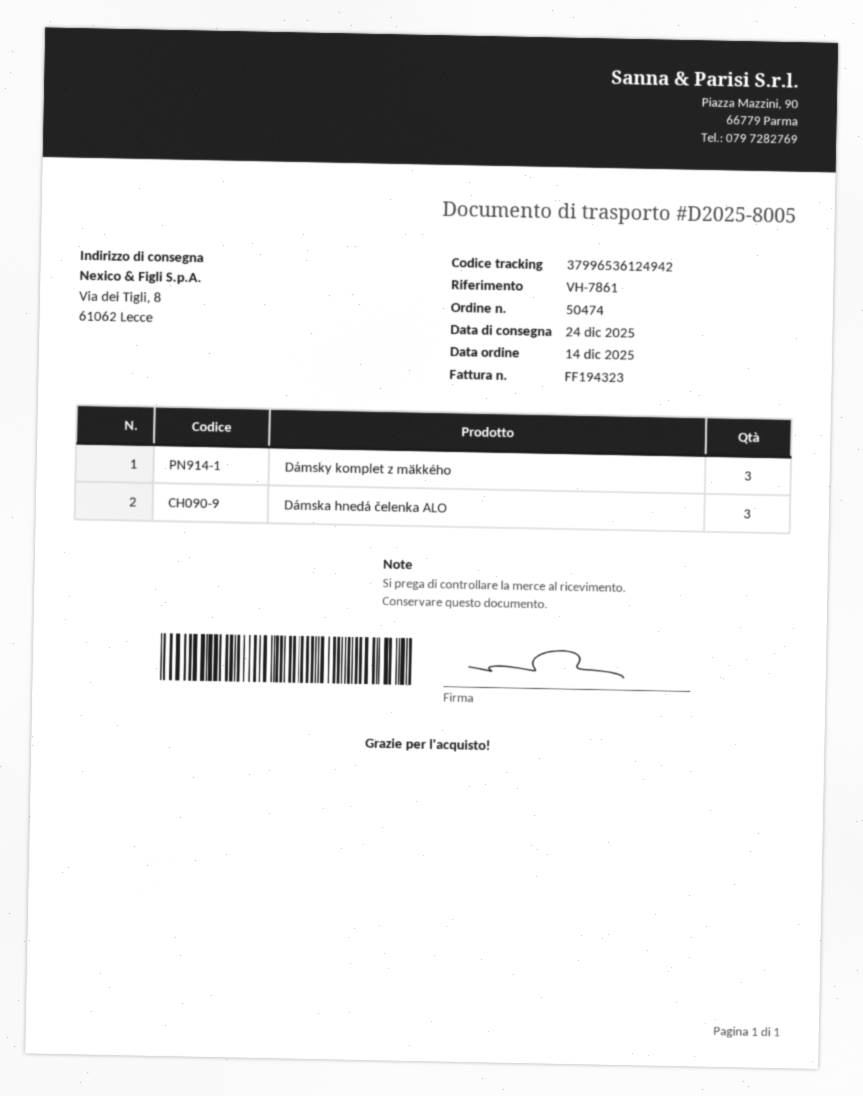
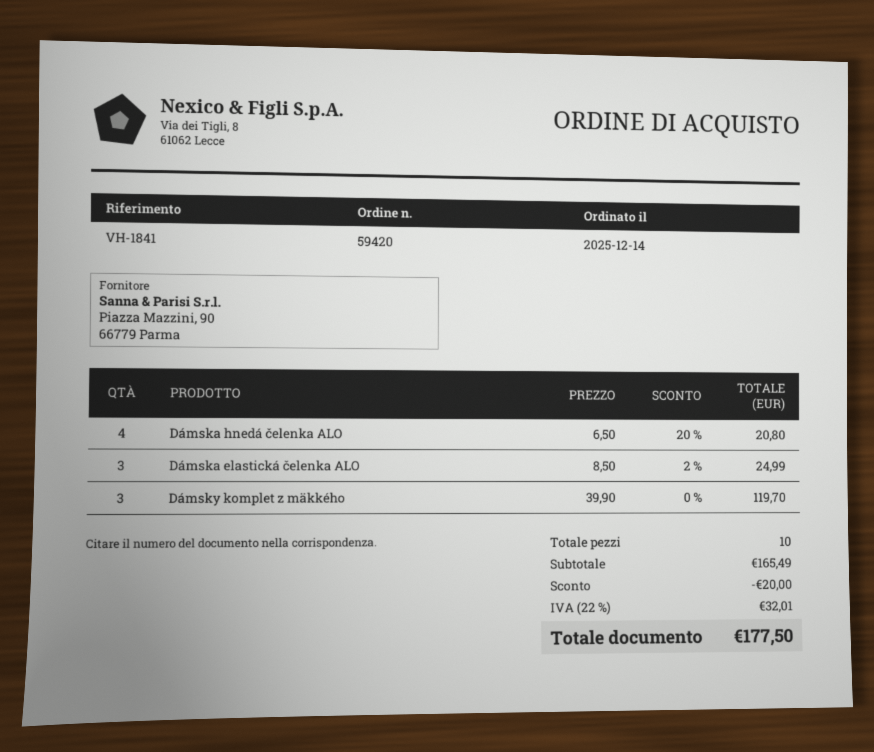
order number: 50474 -> 59420
reference: VH-7861 -> VH-1841
Dámska hnedá čelenka ALO: 3 -> 4
Dámska elastická čelenka ALO: none -> 3

